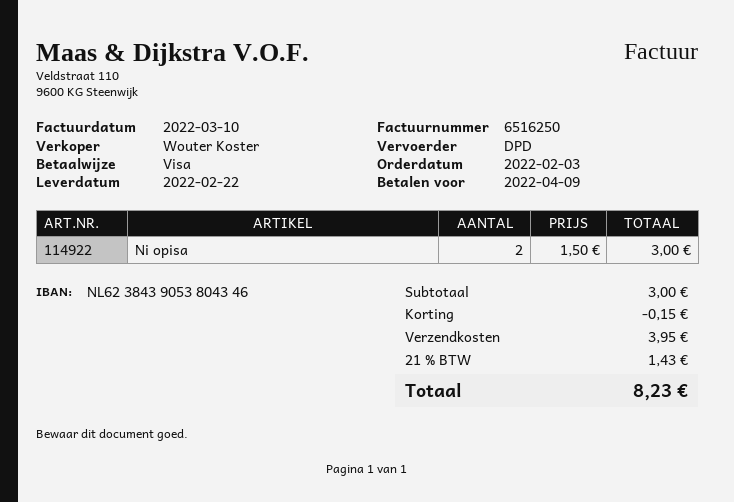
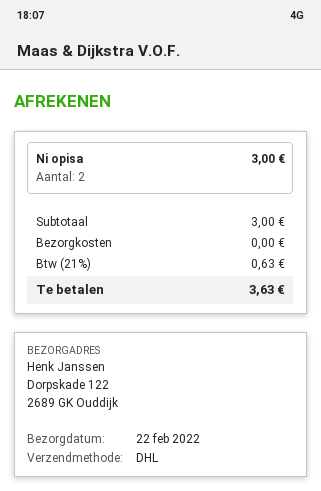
shipping method: DPD -> DHL
discount: 0.15 -> none
shipping: 3.95 -> 0.00
tax: 21% = 1.43 -> 21% = 0.63
total: 8.23 -> 3.63

